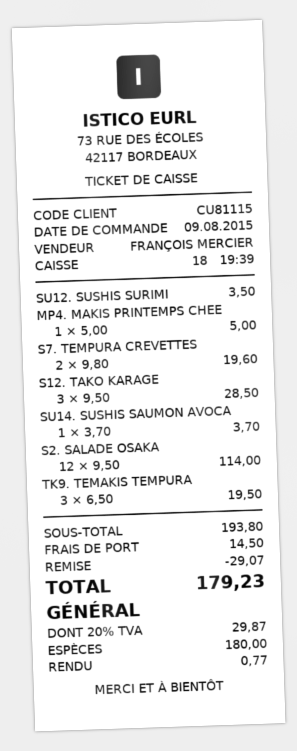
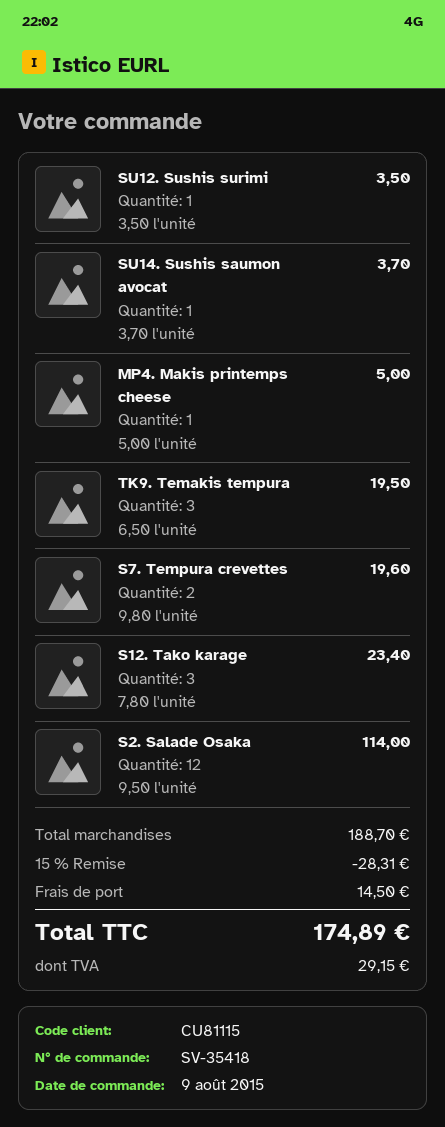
S12. TAKO KARAGE: 3 x 9.50 = 28.50 -> 3 x 7.80 = 23.40
subtotal: 193.80 -> 188.70
discount: 29.07 -> 28.31
tax: 29.87 -> 29.15
total: 179.23 -> 174.89

